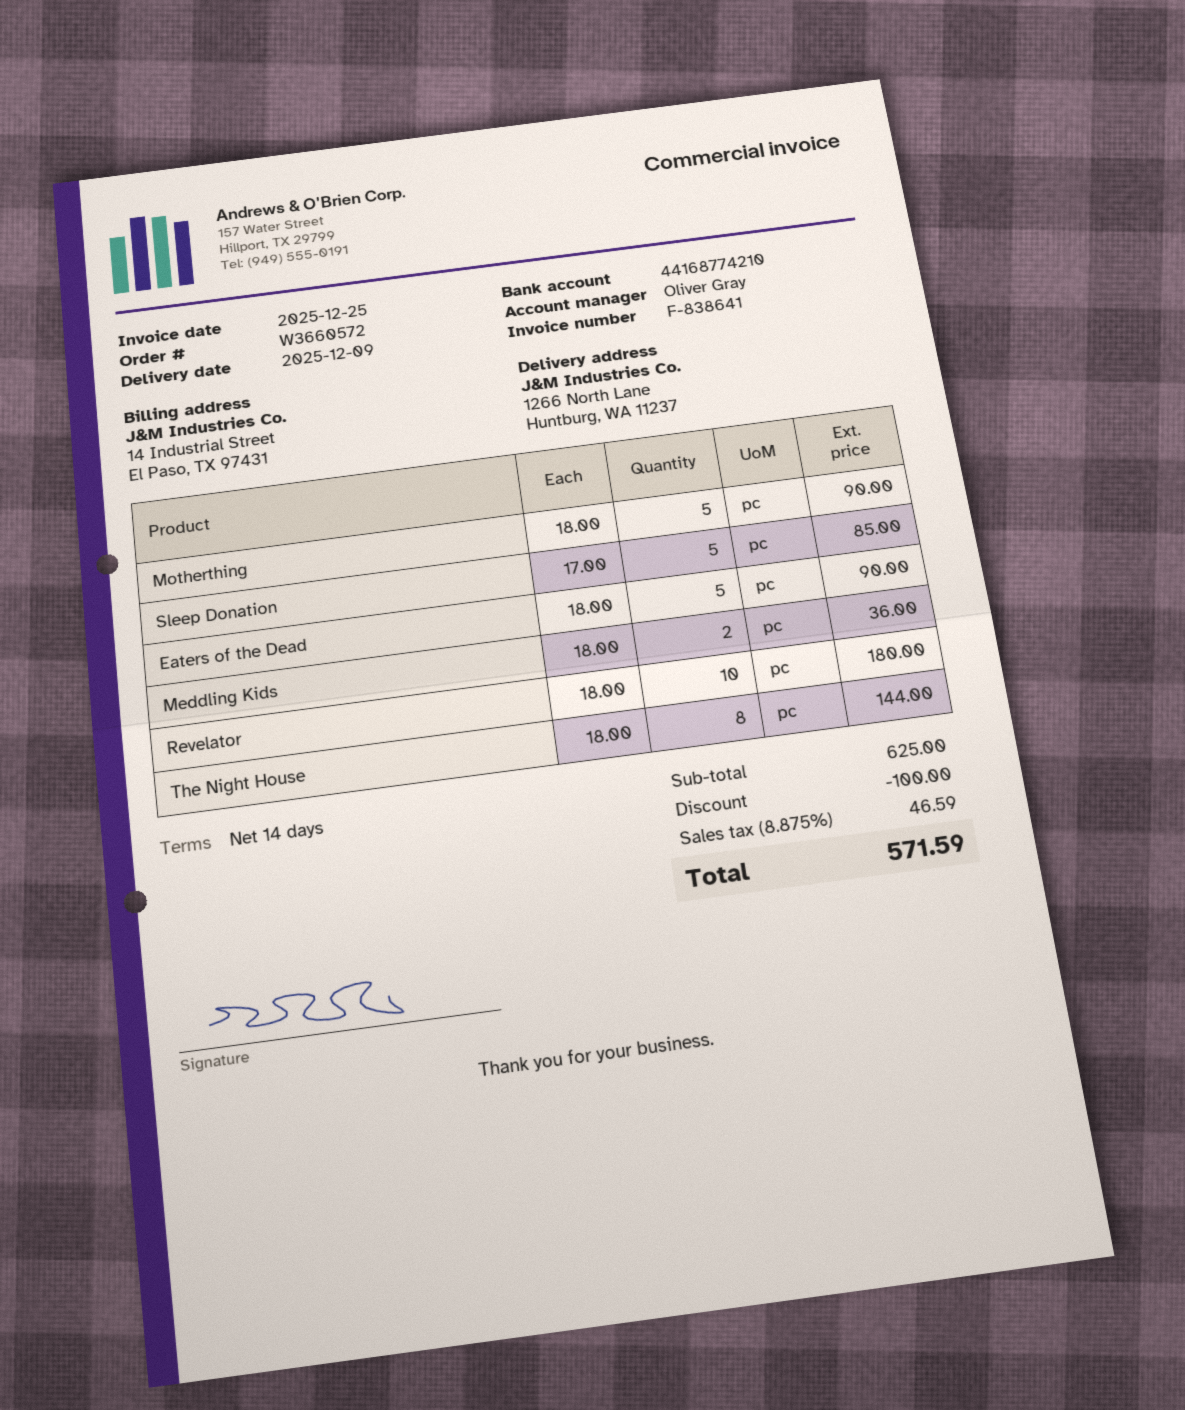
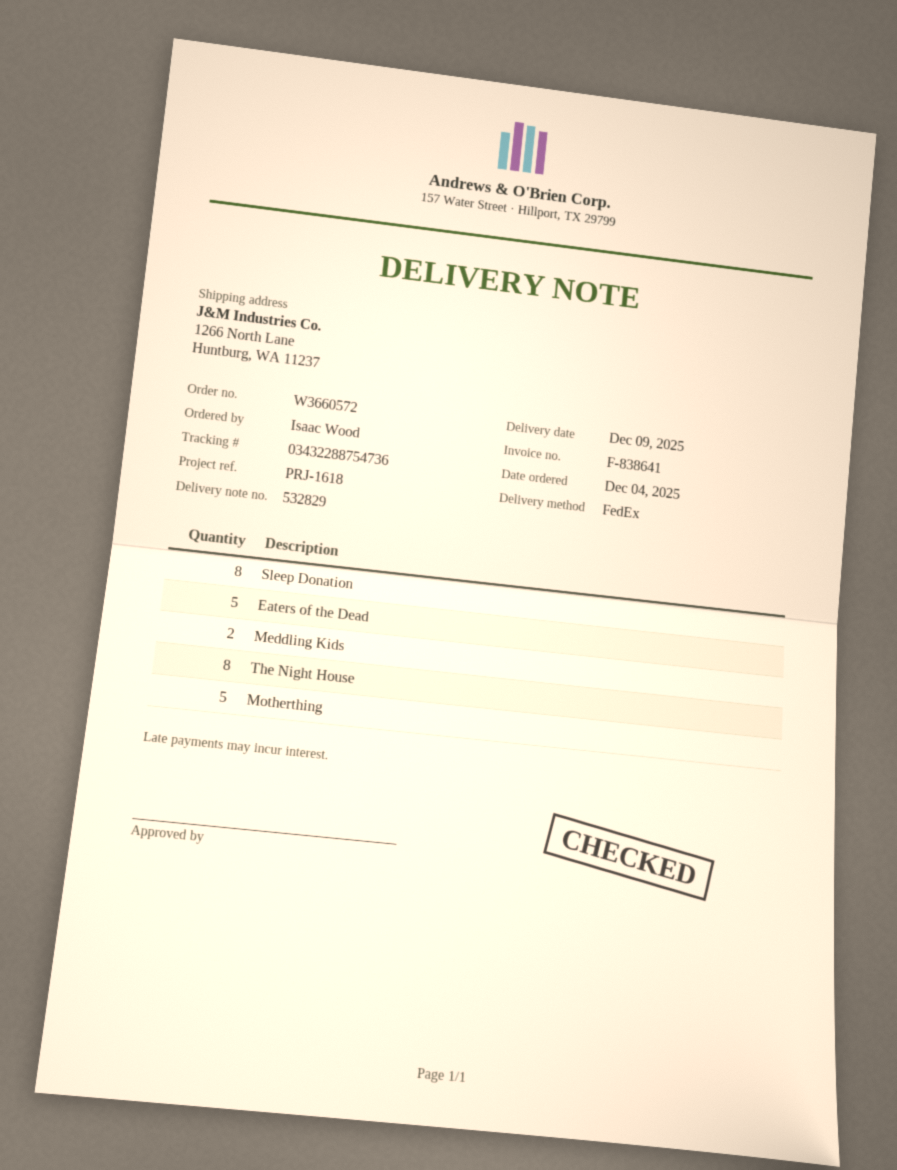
Sleep Donation: 5 -> 8
Revelator: 10 -> none

